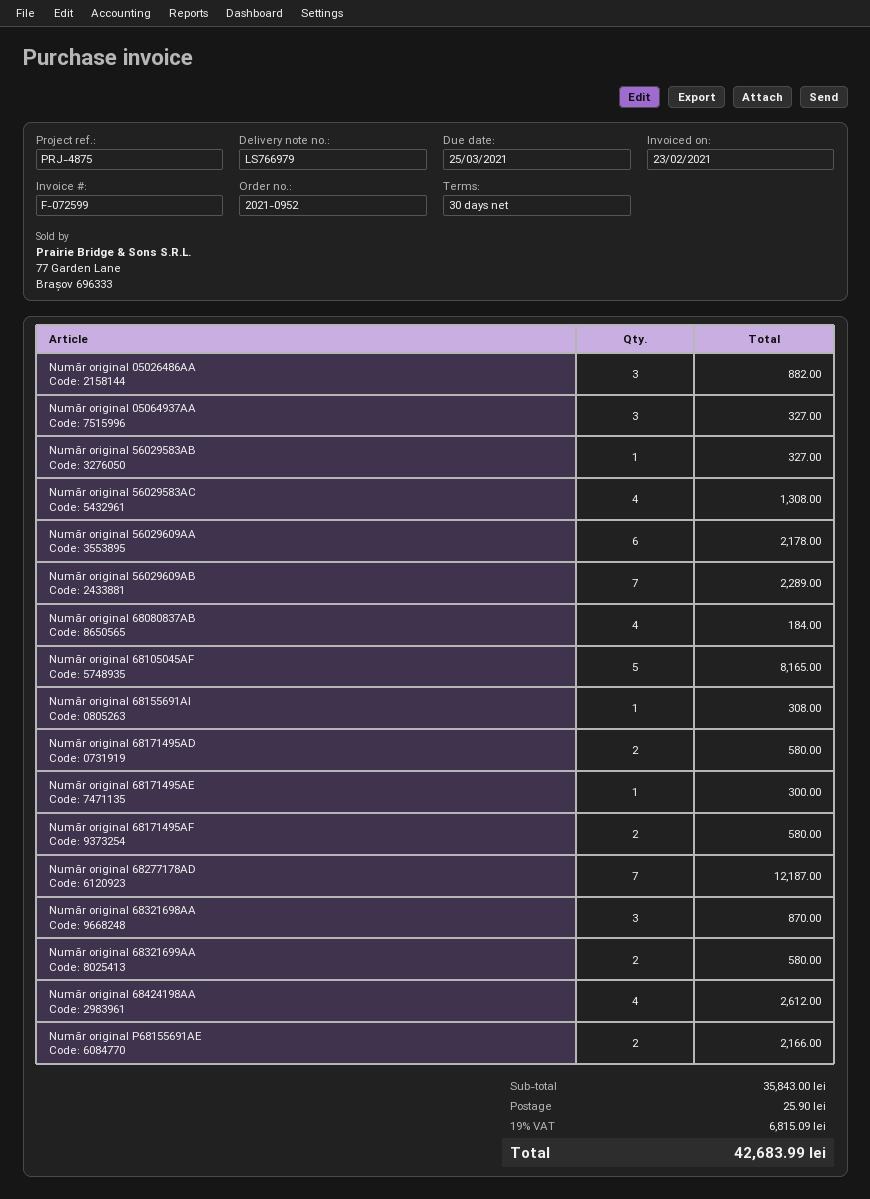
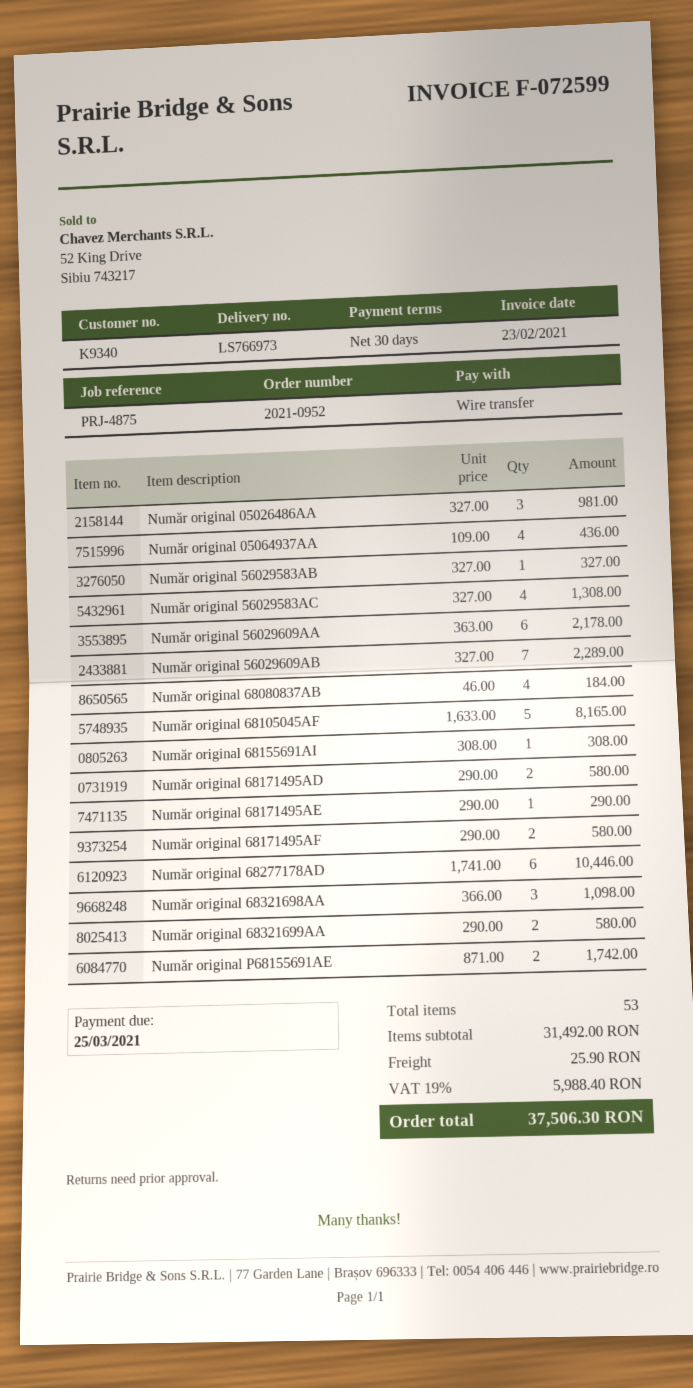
delivery note number: LS766979 -> LS766973
Număr original 05026486AA: 3 for 882.00 -> 3 for 981.00
Număr original 05064937AA: 3 for 327.00 -> 4 for 436.00
Număr original 68171495AE: 1 for 300.00 -> 1 for 290.00
Număr original 68277178AD: 7 for 12187.00 -> 6 for 10446.00
Număr original 68321698AA: 3 for 870.00 -> 3 for 1098.00
Număr original 68424198AA: 4 for 2612.00 -> none
Număr original P68155691AE: 2 for 2166.00 -> 2 for 1742.00
subtotal: 35843.00 -> 31492.00
tax: 19% = 6815.09 -> 19% = 5988.40
total: 42683.99 -> 37506.30

